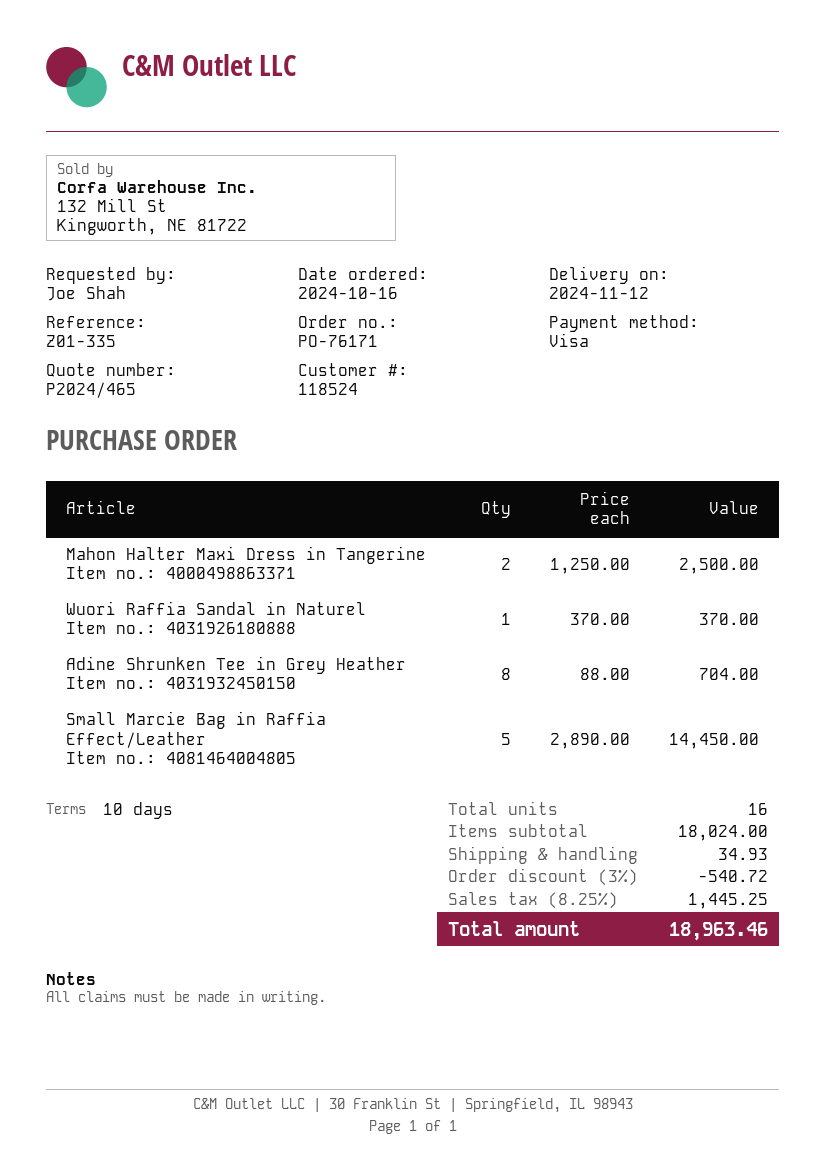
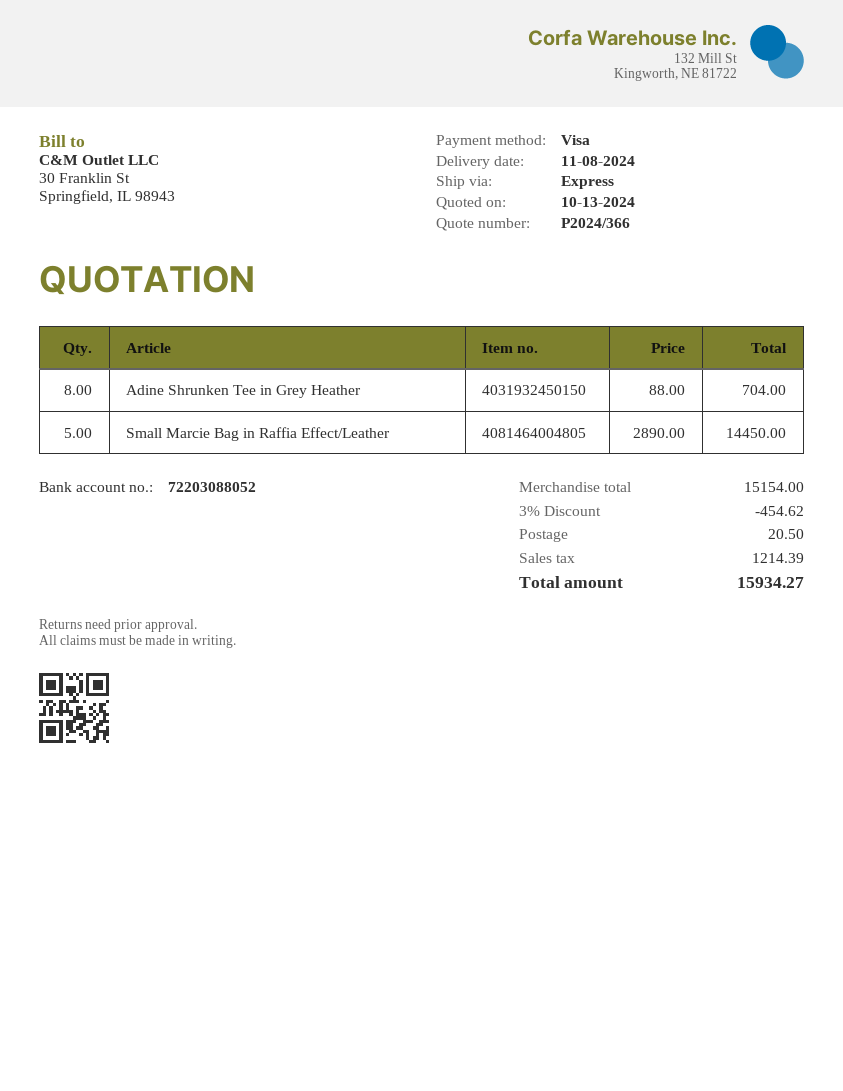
quote number: P2024/465 -> P2024/366
delivery date: 2024-11-12 -> 2024-11-08
Mahon Halter Maxi Dress in Tangerine: 2 x 1250.00 = 2500.00 -> none
Wuori Raffia Sandal in Naturel: 1 x 370.00 = 370.00 -> none
subtotal: 18024.00 -> 15154.00
discount: 3% = 540.72 -> 3% = 454.62
shipping: 34.93 -> 20.50
tax: 1445.25 -> 1214.39
total: 18963.46 -> 15934.27

